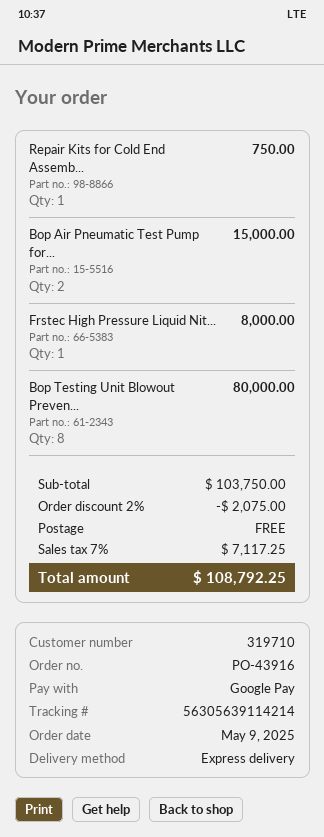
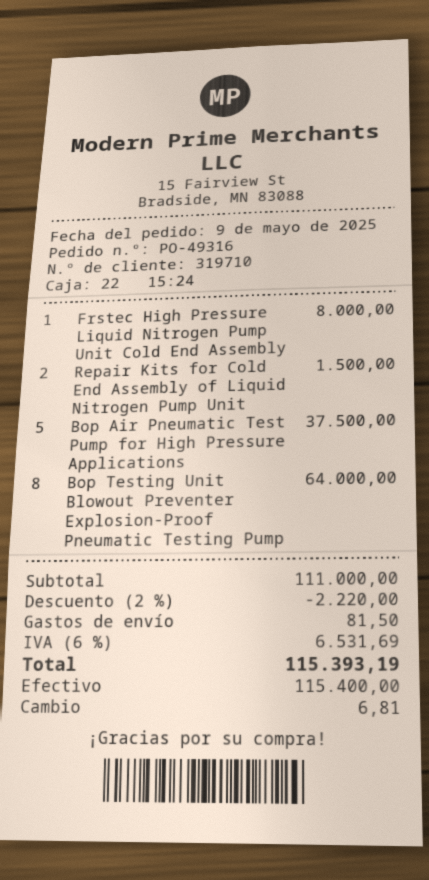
order number: PO-43916 -> PO-49316
payment method: Google Pay -> cash
Repair Kits for Cold End Assemb...: 1 for 750.00 -> 2 for 1500.00
Bop Air Pneumatic Test Pump for...: 2 for 15000.00 -> 5 for 37500.00
Bop Testing Unit Blowout Preven...: 8 for 80000.00 -> 8 for 64000.00
subtotal: 103750.00 -> 111000.00
discount: 2% = 2075.00 -> 2% = 2220.00
shipping: 0.00 -> 81.50
tax: 7% = 7117.25 -> 6% = 6531.69
total: 108792.25 -> 115393.19

